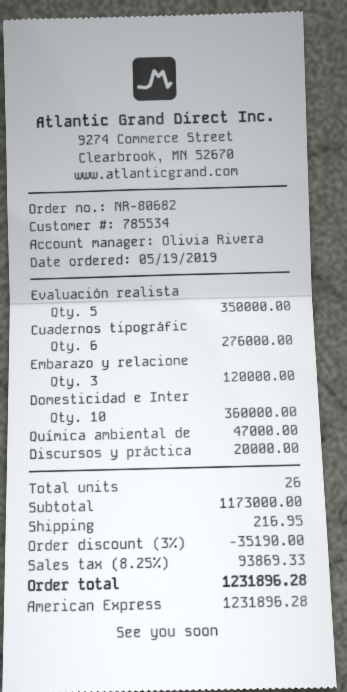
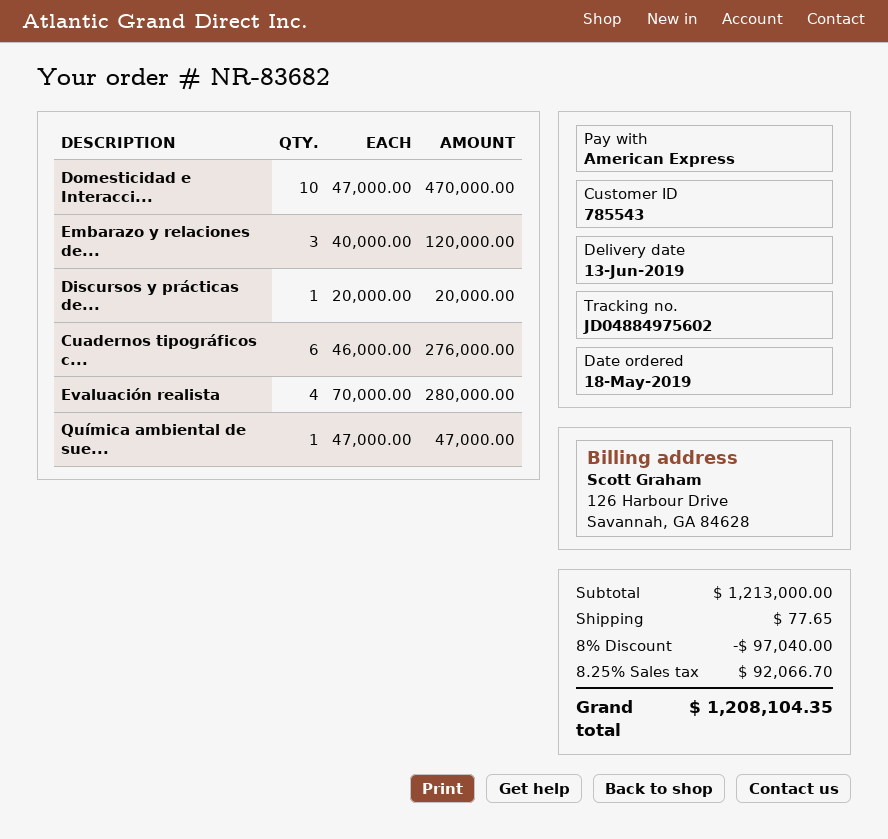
order number: NR-80682 -> NR-83682
order date: 2019-05-19 -> 2019-05-18
customer number: 785534 -> 785543
Evaluación realista: 5 for 350000.00 -> 4 for 280000.00
Domesticidad e Inter: 10 for 360000.00 -> 10 for 470000.00
subtotal: 1173000.00 -> 1213000.00
discount: 3% = 35190.00 -> 8% = 97040.00
shipping: 216.95 -> 77.65
tax: 8.25% = 93869.33 -> 8.25% = 92066.70
total: 1231896.28 -> 1208104.35

